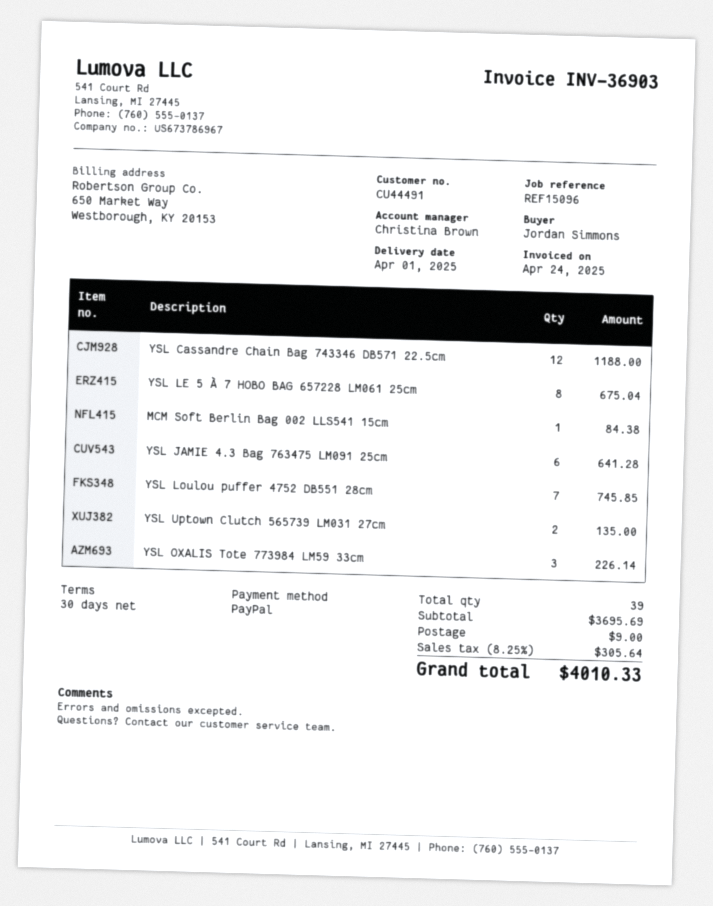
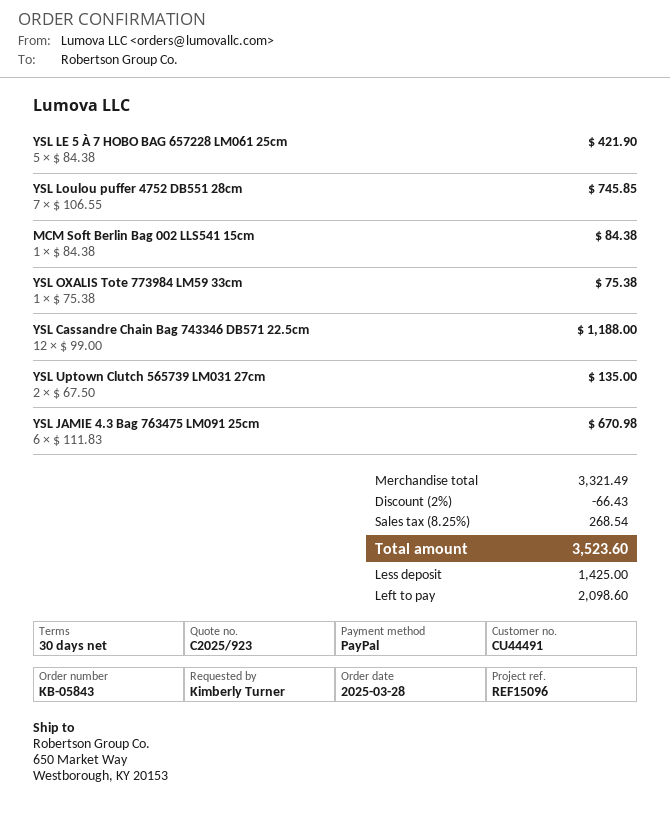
ordered by: Jordan Simmons -> Kimberly Turner
YSL LE 5 À 7 HOBO BAG 657228 LM061 25cm: 8 for 675.04 -> 5 for 421.90
YSL JAMIE 4.3 Bag 763475 LM091 25cm: 6 for 641.28 -> 6 for 670.98
YSL OXALIS Tote 773984 LM59 33cm: 3 for 226.14 -> 1 for 75.38
subtotal: 3695.69 -> 3321.49
discount: none -> 2% = 66.43
shipping: 9.00 -> none
tax: 8.25% = 305.64 -> 8.25% = 268.54
total: 4010.33 -> 3523.60

